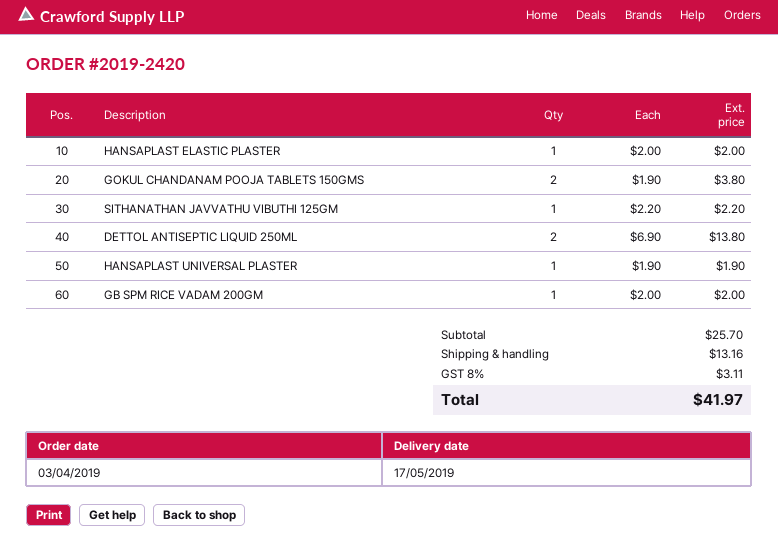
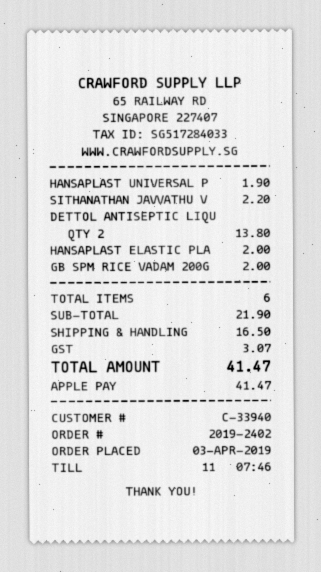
order number: 2019-2420 -> 2019-2402
GOKUL CHANDANAM POOJA TABLETS 150GMS: 2 for 3.80 -> none
subtotal: 25.70 -> 21.90
shipping: 13.16 -> 16.50
tax: 3.11 -> 3.07
total: 41.97 -> 41.47

